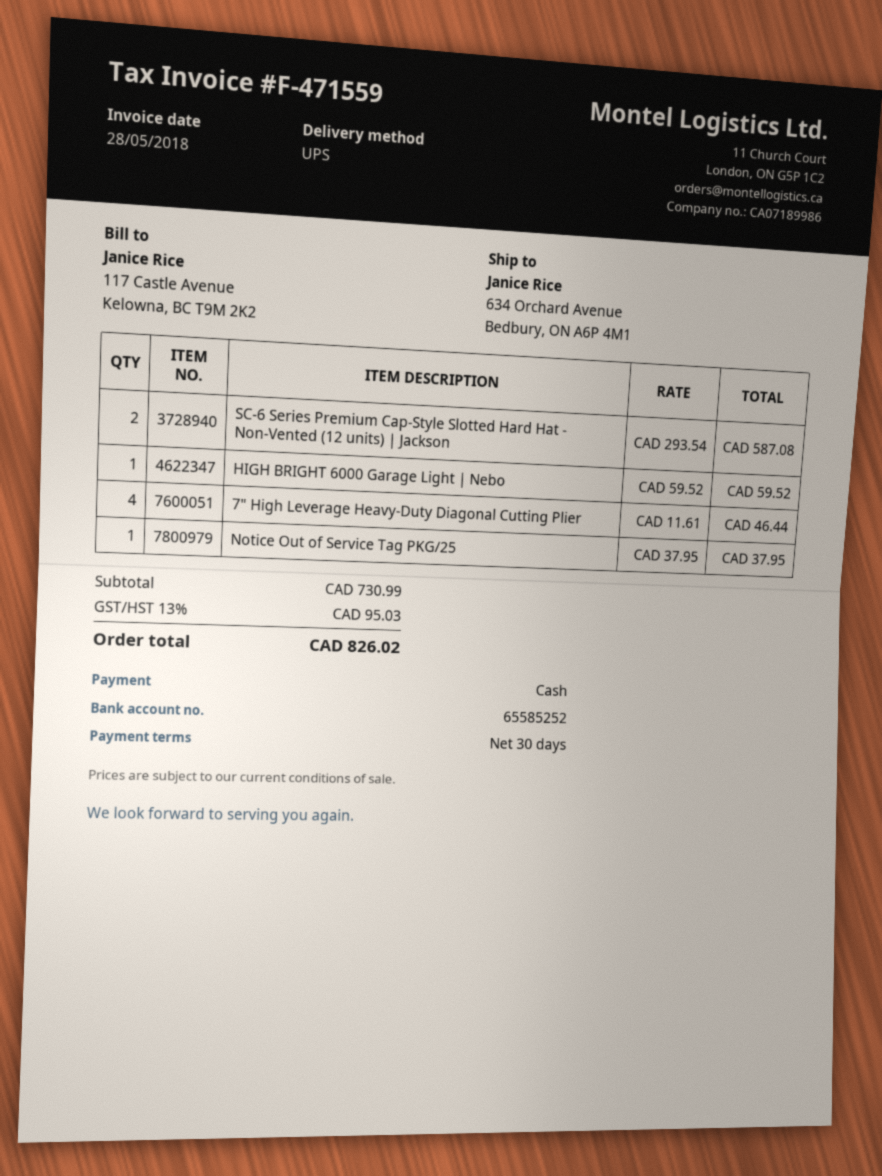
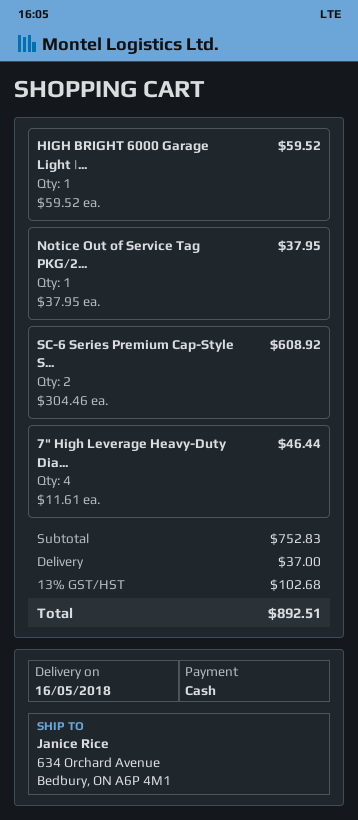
SC-6 Series Premium Cap-Style Slotted Hard Hat - Non-Vented (12 units) | Jackson: 2 x 293.54 = 587.08 -> 2 x 304.46 = 608.92
subtotal: 730.99 -> 752.83
shipping: none -> 37.00
tax: 13% = 95.03 -> 13% = 102.68
total: 826.02 -> 892.51

